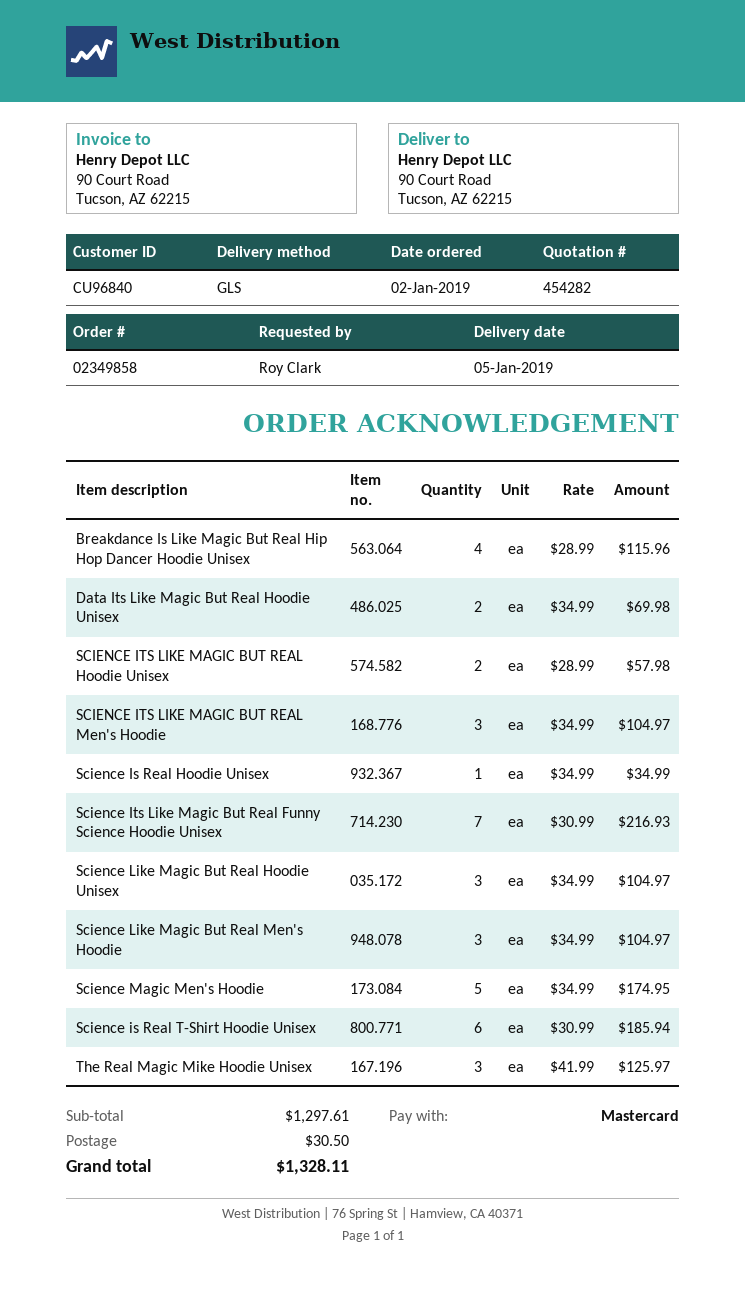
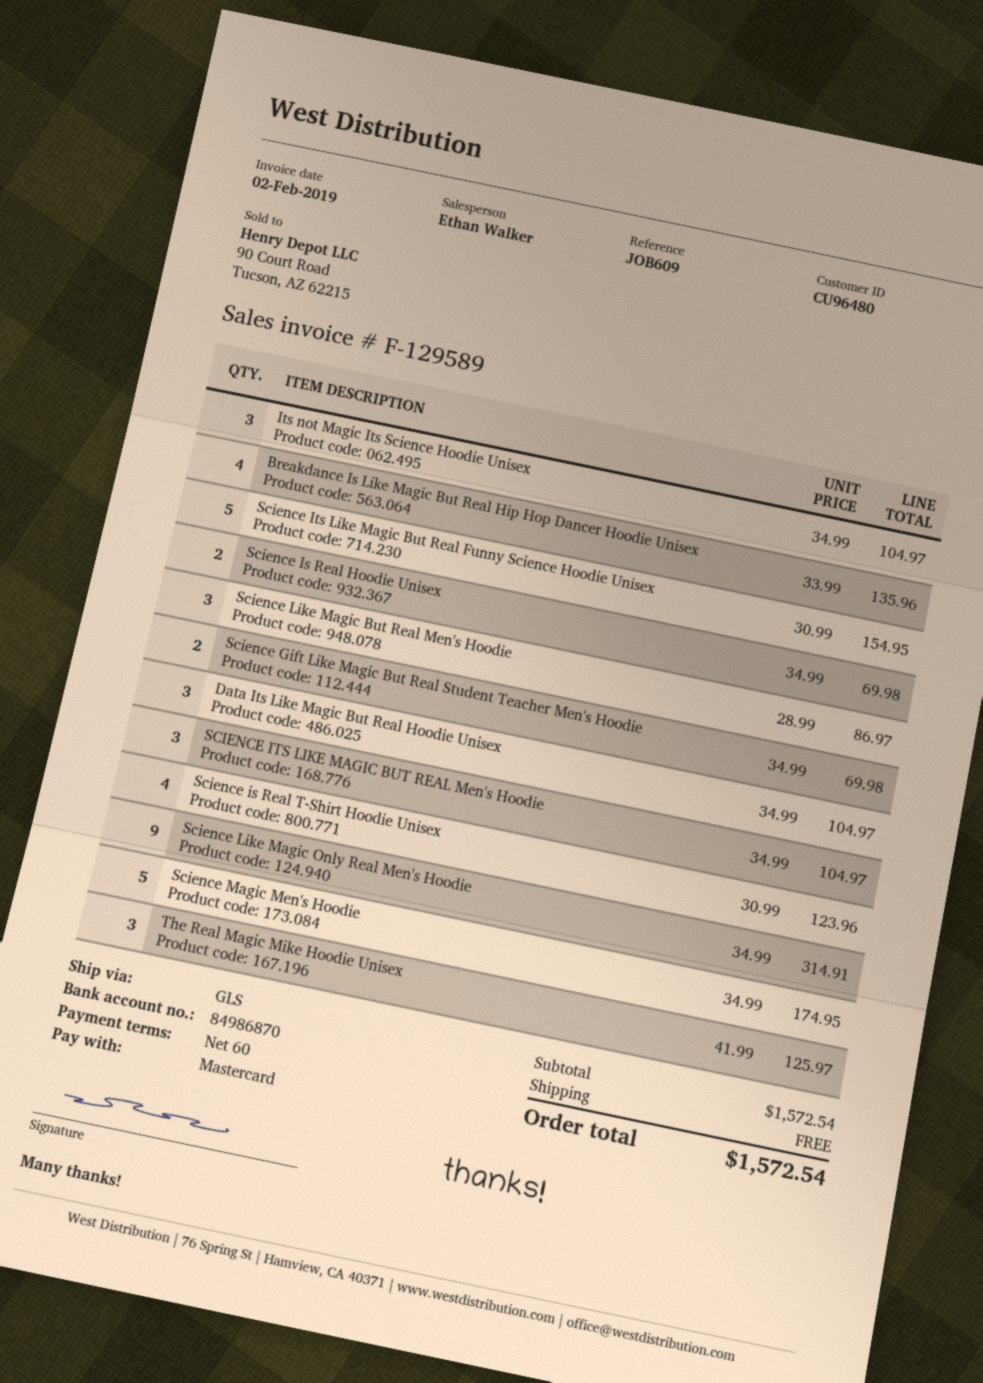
customer number: CU96840 -> CU96480
Breakdance Is Like Magic But Real Hip Hop Dancer Hoodie Unisex: 4 x 28.99 = 115.96 -> 4 x 33.99 = 135.96
Data Its Like Magic But Real Hoodie Unisex: 2 x 34.99 = 69.98 -> 3 x 34.99 = 104.97
SCIENCE ITS LIKE MAGIC BUT REAL Hoodie Unisex: 2 x 28.99 = 57.98 -> none
Science Is Real Hoodie Unisex: 1 x 34.99 = 34.99 -> 2 x 34.99 = 69.98
Science Its Like Magic But Real Funny Science Hoodie Unisex: 7 x 30.99 = 216.93 -> 5 x 30.99 = 154.95
Science Like Magic But Real Hoodie Unisex: 3 x 34.99 = 104.97 -> none
Science Like Magic But Real Men's Hoodie: 3 x 34.99 = 104.97 -> 3 x 28.99 = 86.97
Science is Real T-Shirt Hoodie Unisex: 6 x 30.99 = 185.94 -> 4 x 30.99 = 123.96
Its not Magic Its Science Hoodie Unisex: none -> 3 x 34.99 = 104.97
Science Gift Like Magic But Real Student Teacher Men's Hoodie: none -> 2 x 34.99 = 69.98
Science Like Magic Only Real Men's Hoodie: none -> 9 x 34.99 = 314.91
subtotal: 1297.61 -> 1572.54
shipping: 30.50 -> 0.00
total: 1328.11 -> 1572.54

